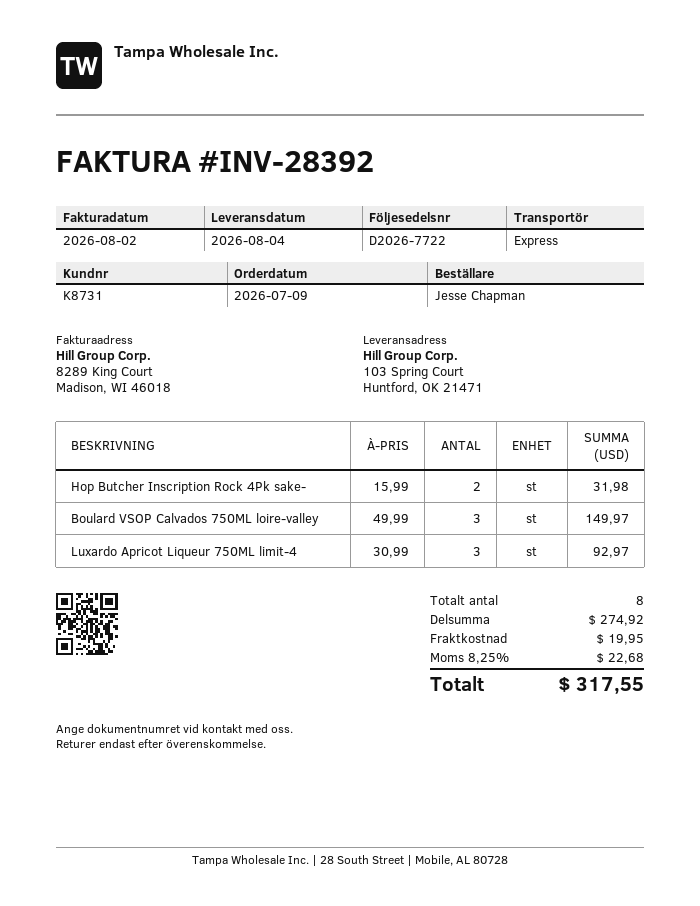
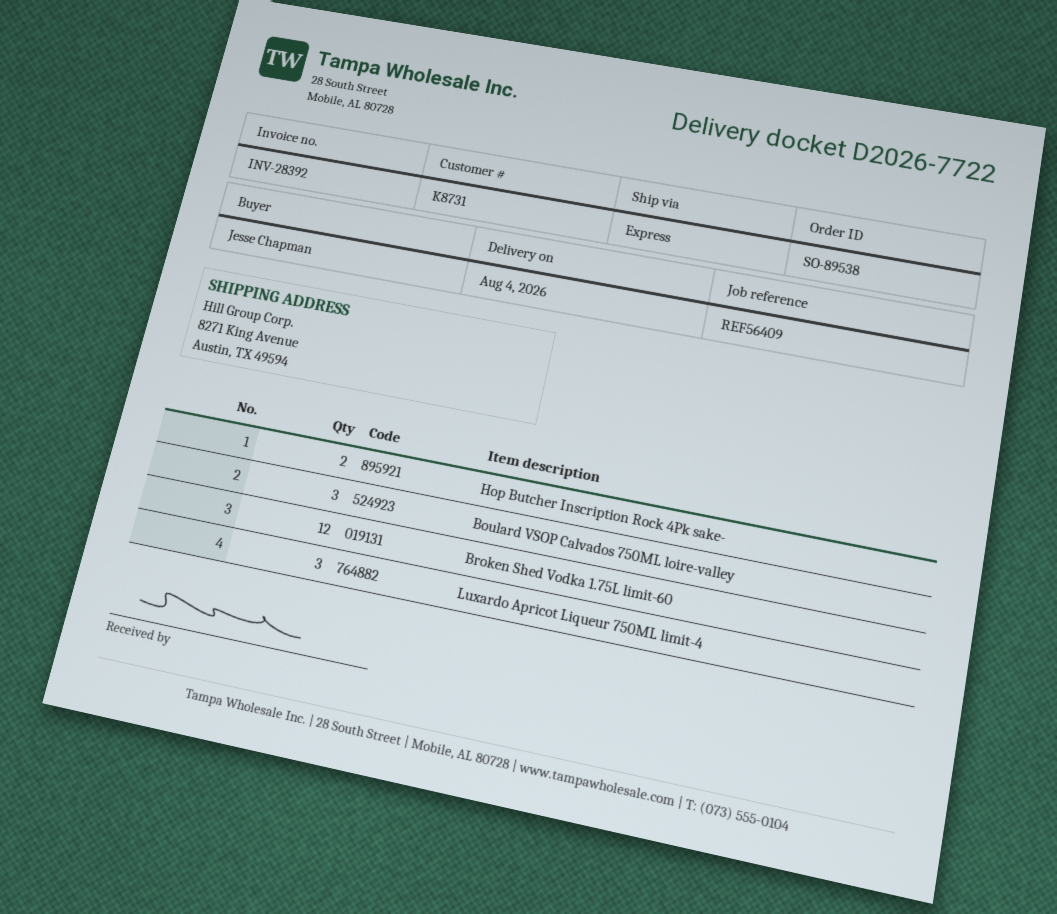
ship to: 103 Spring Court, Huntford, OK 21471 -> 8271 King Avenue, Austin, TX 49594
Broken Shed Vodka 1.75L limit-60: none -> 12

